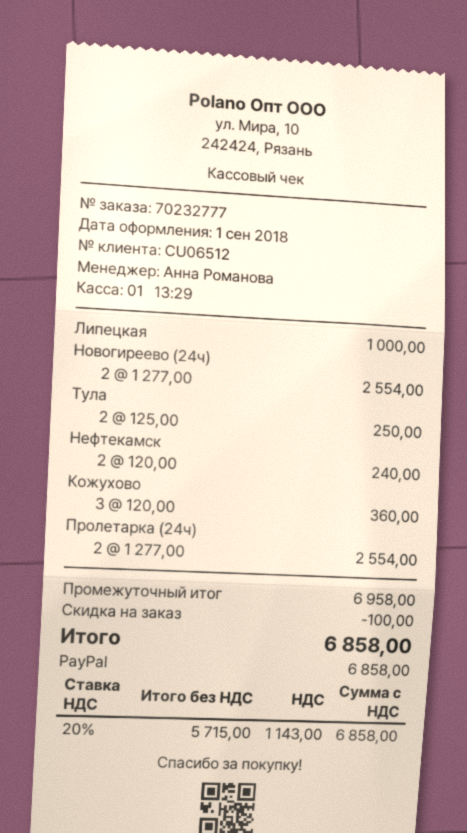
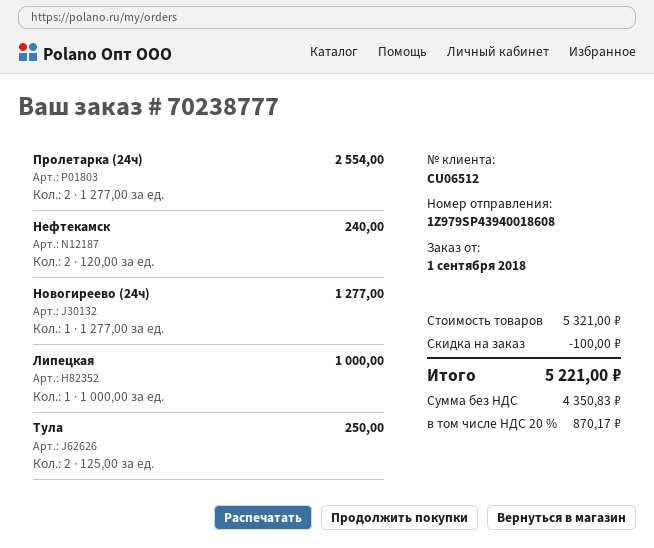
order number: 70232777 -> 70238777
Новогиреево (24ч): 2 x 1277.00 = 2554.00 -> 1 x 1277.00 = 1277.00
Кожухово: 3 x 120.00 = 360.00 -> none
subtotal: 6958.00 -> 5321.00
net: 5715.00 -> 4350.83
tax: 20% = 1143.00 -> 20% = 870.17
total: 6858.00 -> 5221.00

